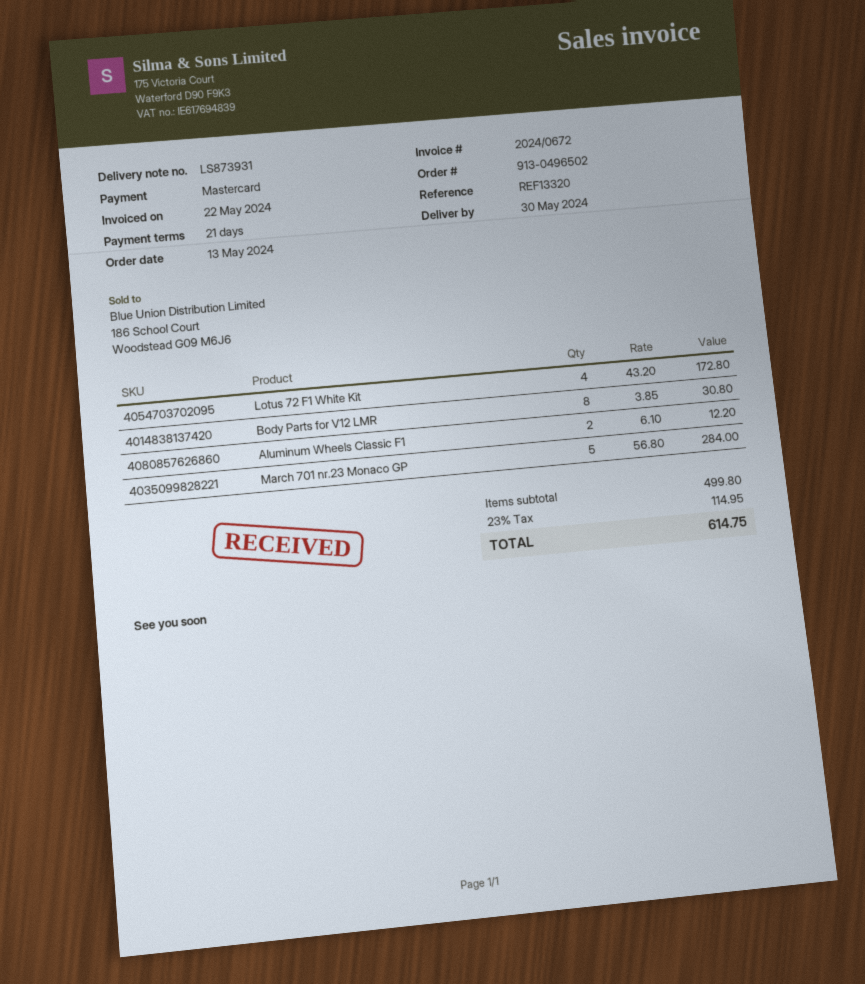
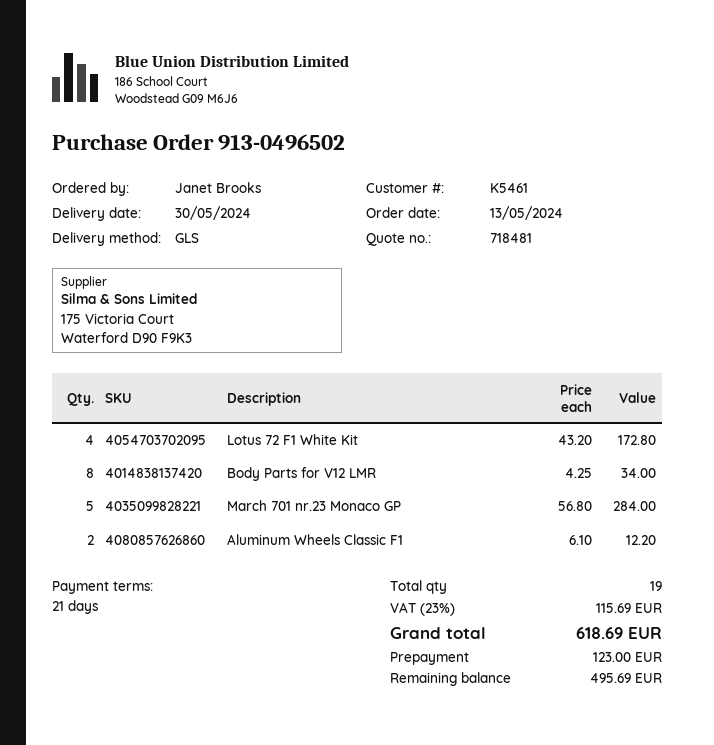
Body Parts for V12 LMR: 8 x 3.85 = 30.80 -> 8 x 4.25 = 34.00
tax: 23% = 114.95 -> 23% = 115.69
total: 614.75 -> 618.69

